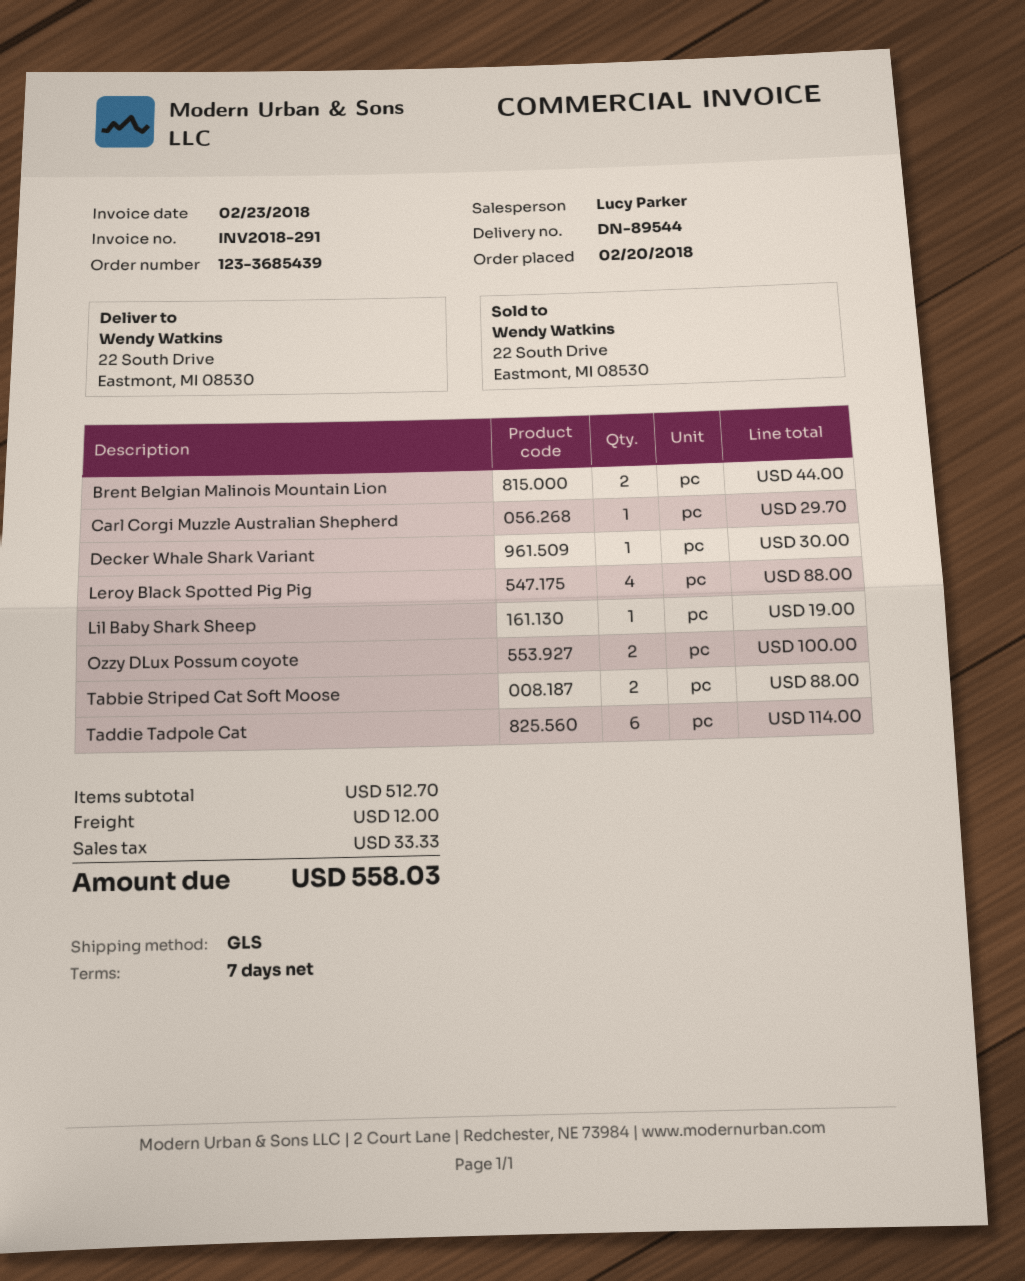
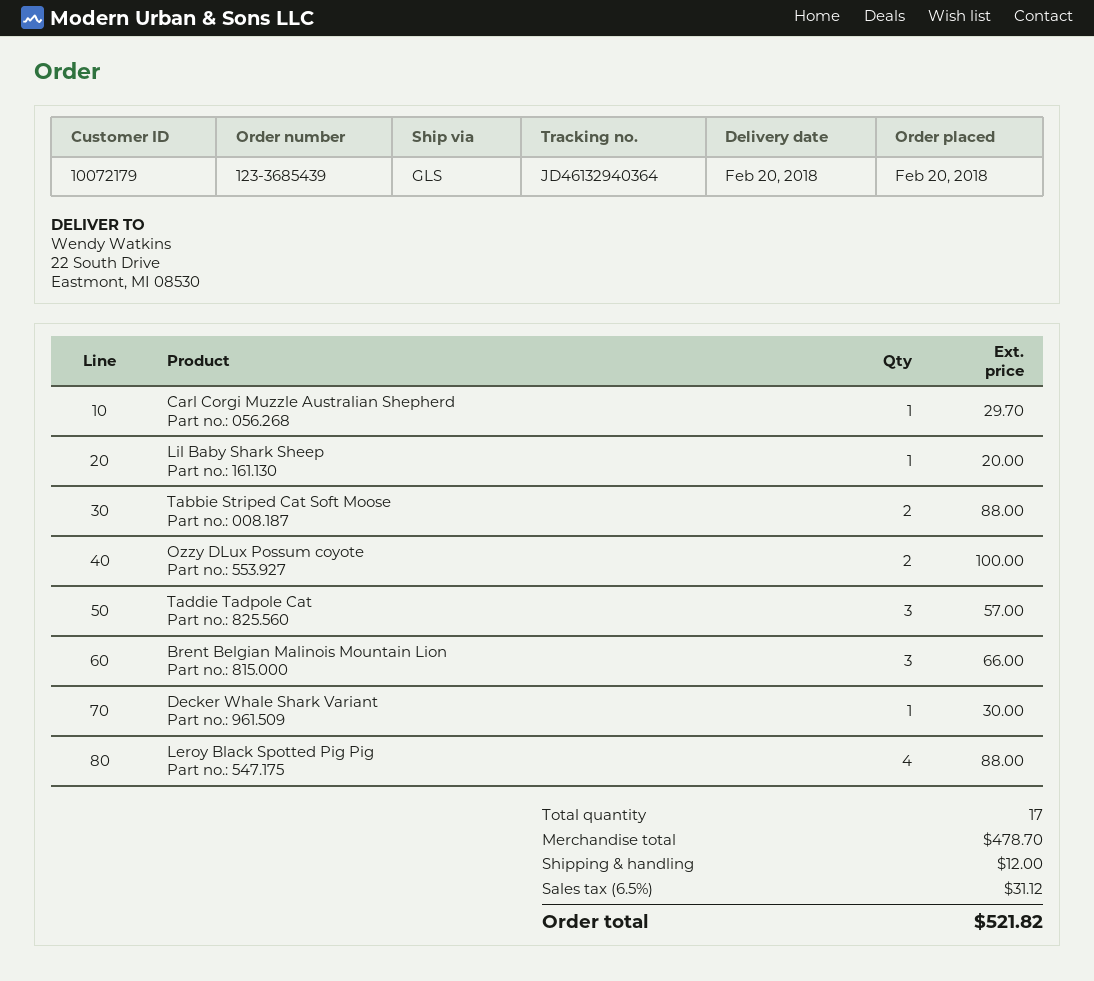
Brent Belgian Malinois Mountain Lion: 2 for 44.00 -> 3 for 66.00
Lil Baby Shark Sheep: 1 for 19.00 -> 1 for 20.00
Taddie Tadpole Cat: 6 for 114.00 -> 3 for 57.00
subtotal: 512.70 -> 478.70
tax: 33.33 -> 31.12
total: 558.03 -> 521.82

